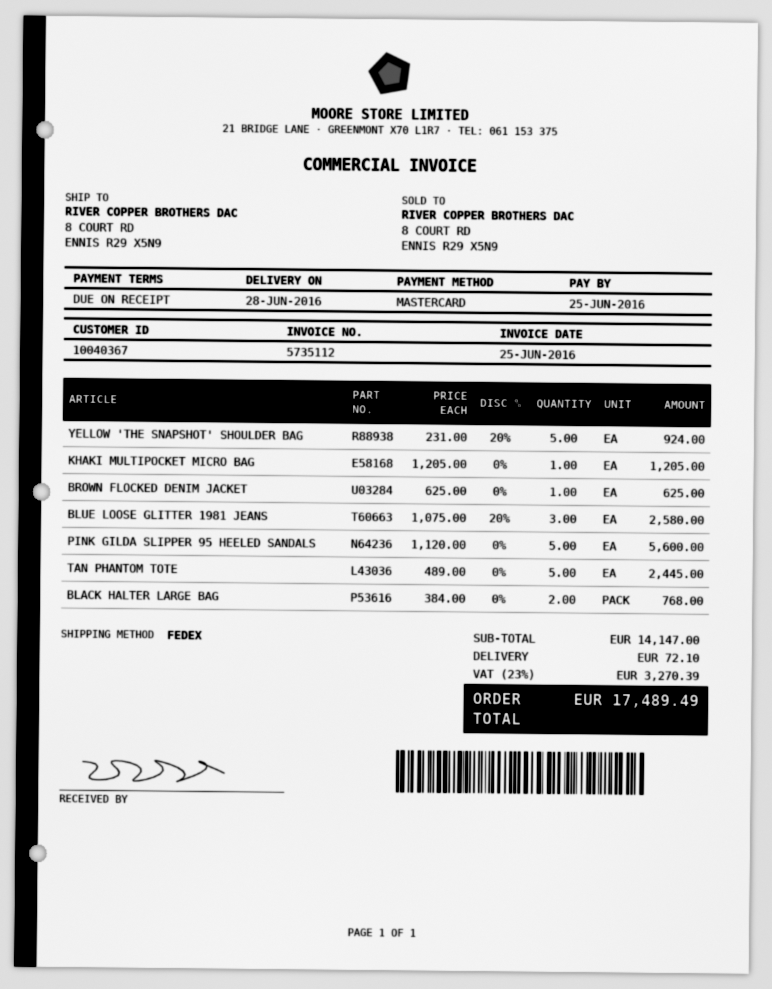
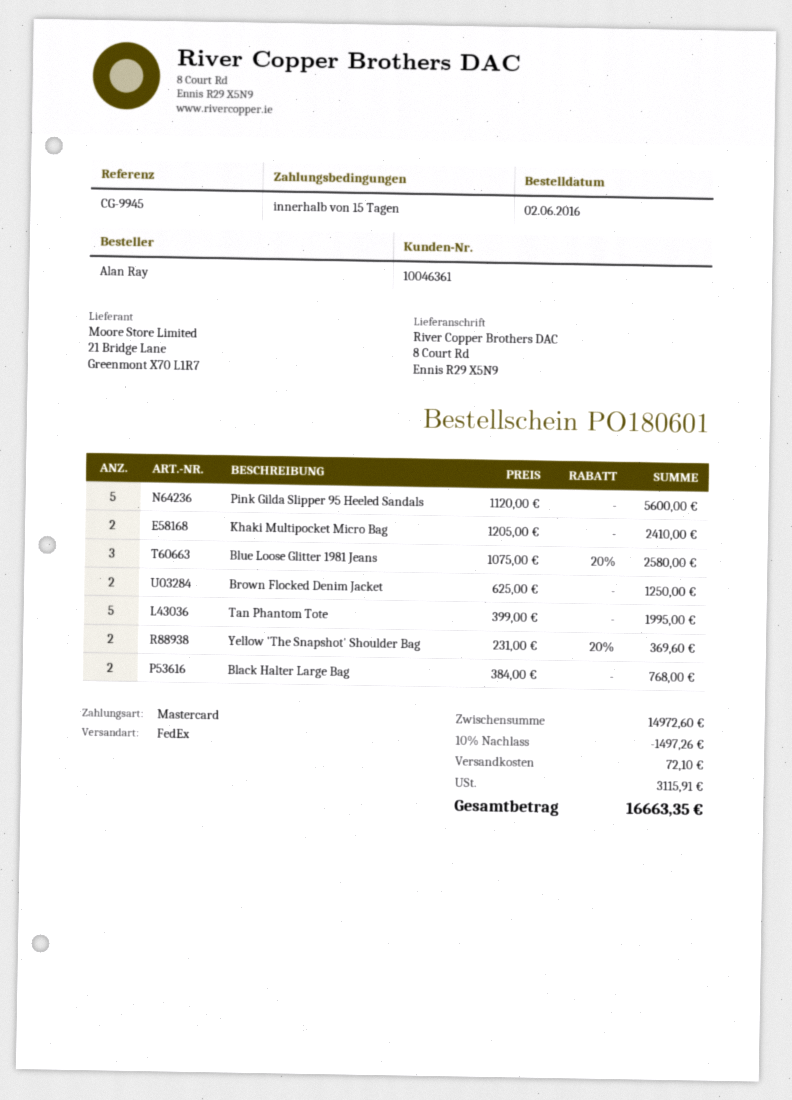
payment terms: on receipt -> 15 days
customer number: 10040367 -> 10046361
YELLOW 'THE SNAPSHOT' SHOULDER BAG: 5 x 231.00 - 20% = 924.00 -> 2 x 231.00 - 20% = 369.60
KHAKI MULTIPOCKET MICRO BAG: 1 x 1205.00 = 1205.00 -> 2 x 1205.00 = 2410.00
BROWN FLOCKED DENIM JACKET: 1 x 625.00 = 625.00 -> 2 x 625.00 = 1250.00
TAN PHANTOM TOTE: 5 x 489.00 = 2445.00 -> 5 x 399.00 = 1995.00
subtotal: 14147.00 -> 14972.60
discount: none -> 10% = 1497.26
tax: 3270.39 -> 3115.91
total: 17489.49 -> 16663.35

